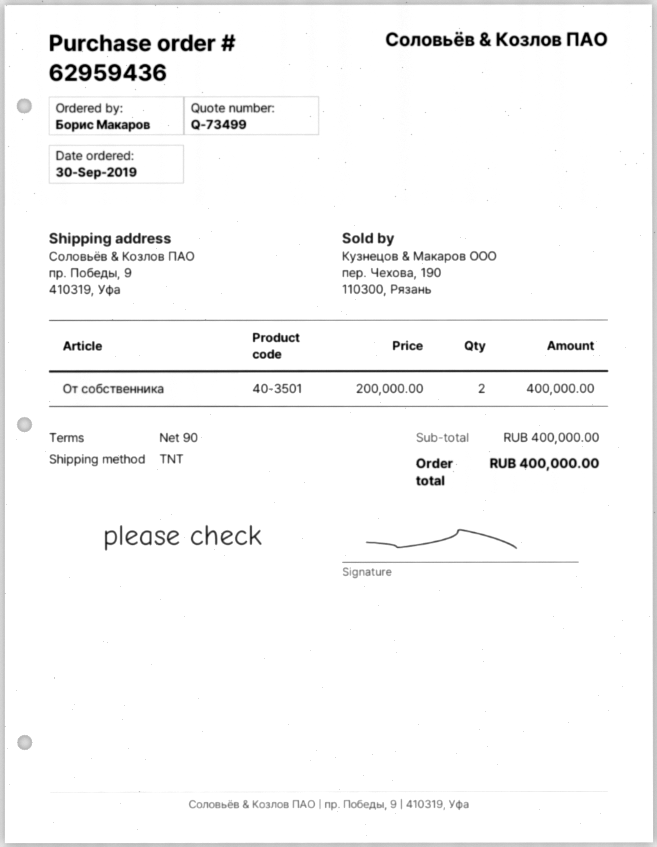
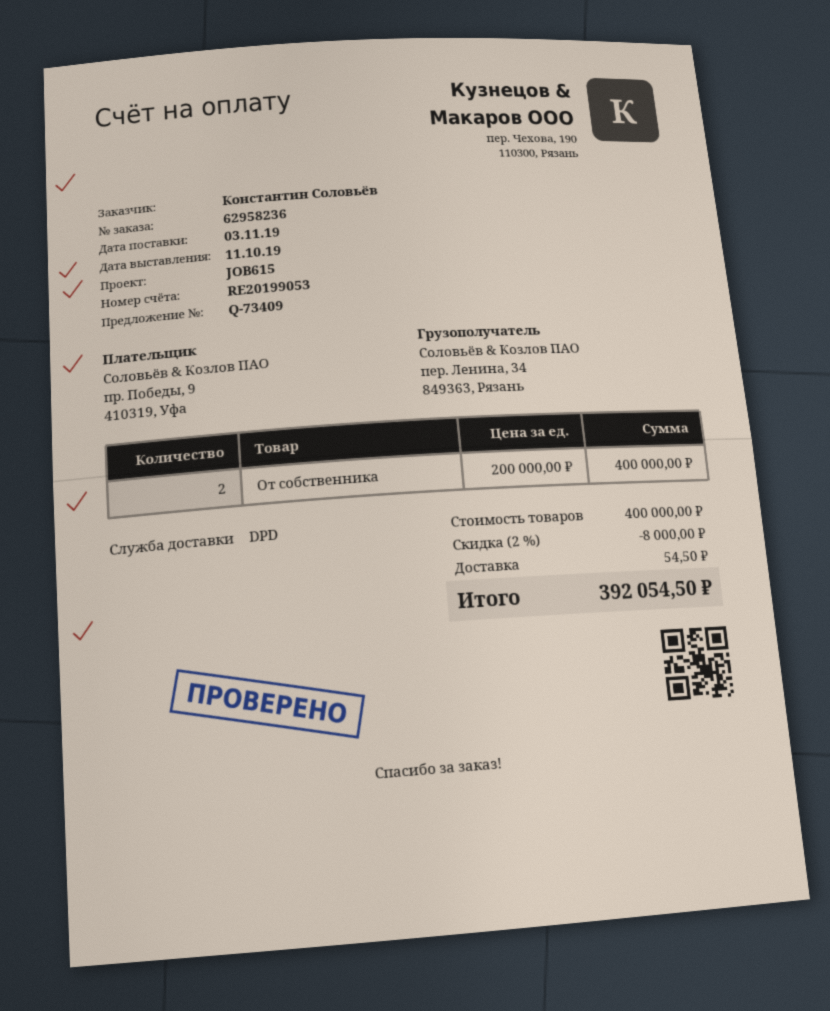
quote number: Q-73499 -> Q-73409
order number: 62959436 -> 62958236
ordered by: Борис Макаров -> Константин Соловьёв
shipping method: TNT -> DPD
ship to: пр. Победы, 9, 410319, Уфа -> пер. Ленина, 34, 849363, Рязань
discount: none -> 2% = 8000.00
shipping: none -> 54.50
total: 400000.00 -> 392054.50

